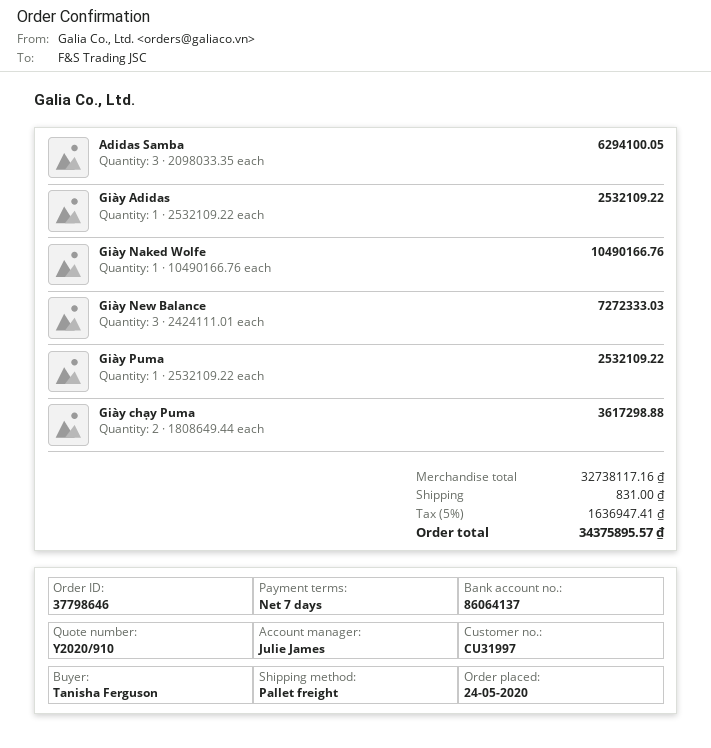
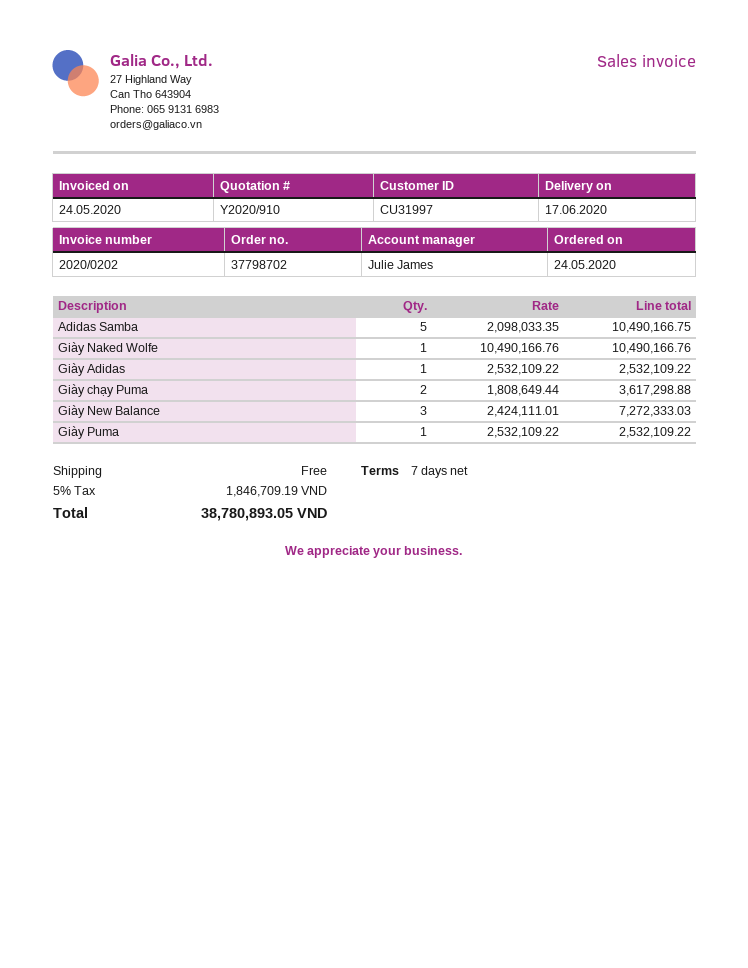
order number: 37798646 -> 37798702
Adidas Samba: 3 x 2098033.35 = 6294100.05 -> 5 x 2098033.35 = 10490166.75
shipping: 831.00 -> 0.00
tax: 5% = 1636947.41 -> 5% = 1846709.19
total: 34375895.57 -> 38780893.05

